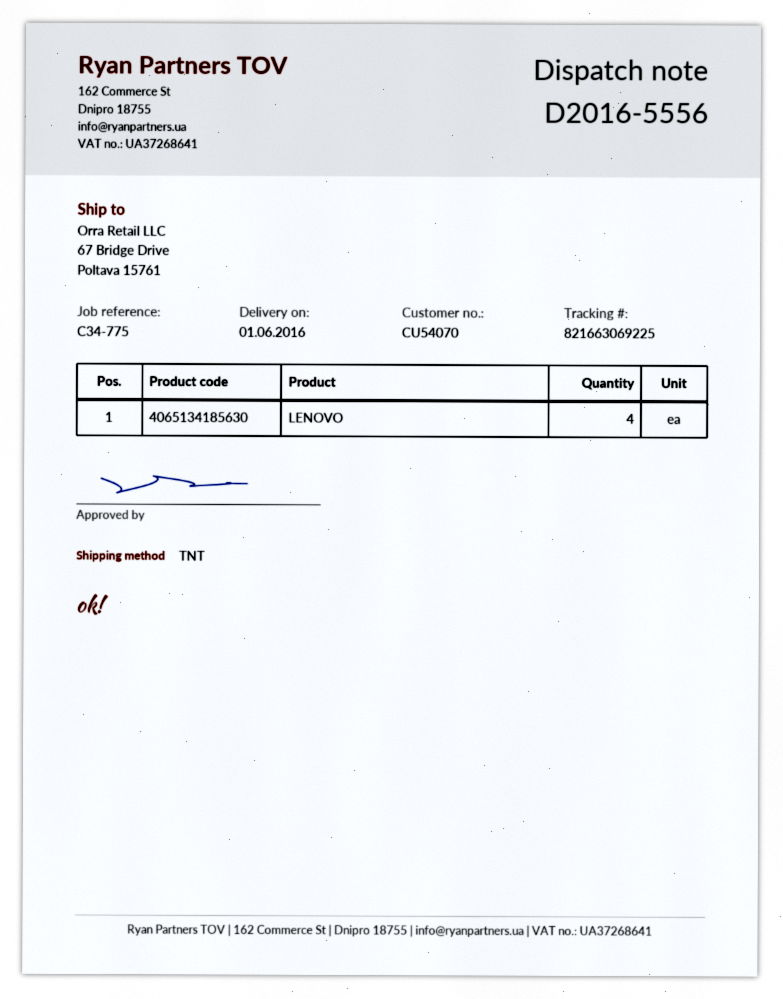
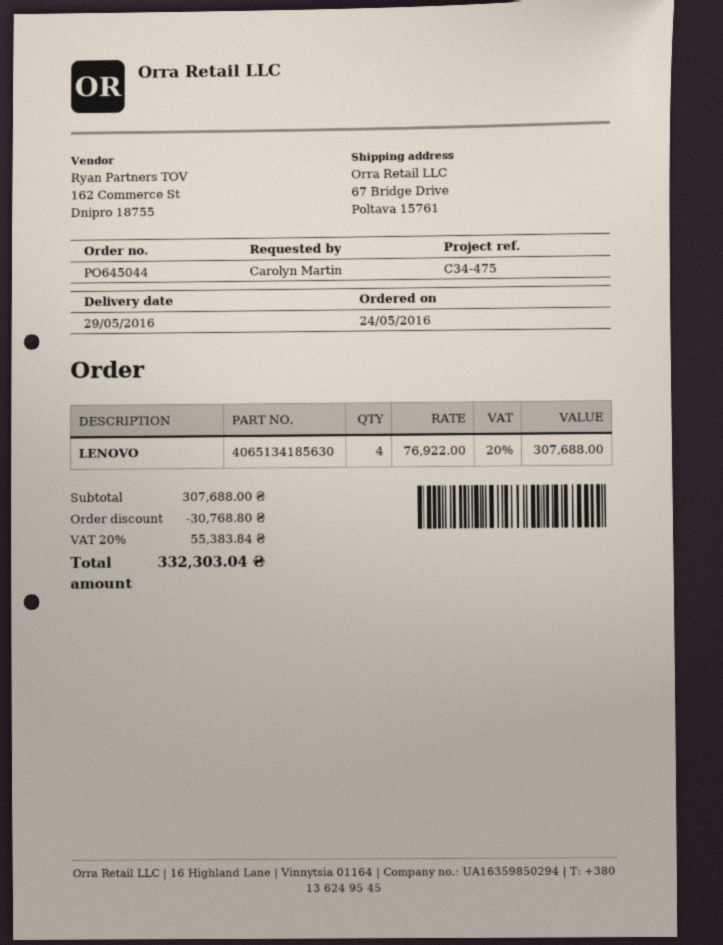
delivery date: 2016-06-01 -> 2016-05-29
reference: C34-775 -> C34-475

